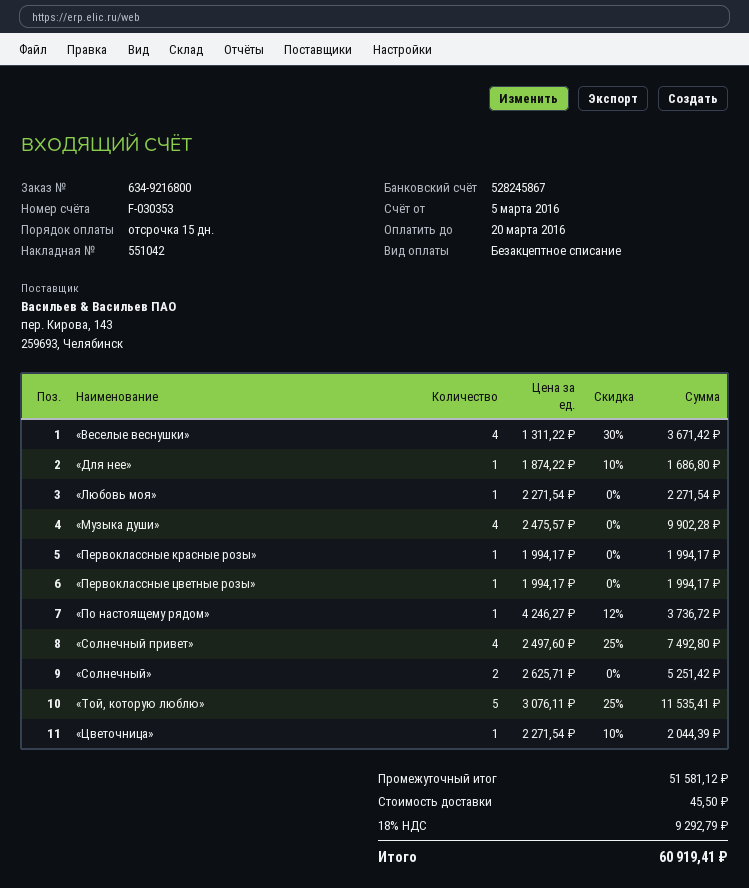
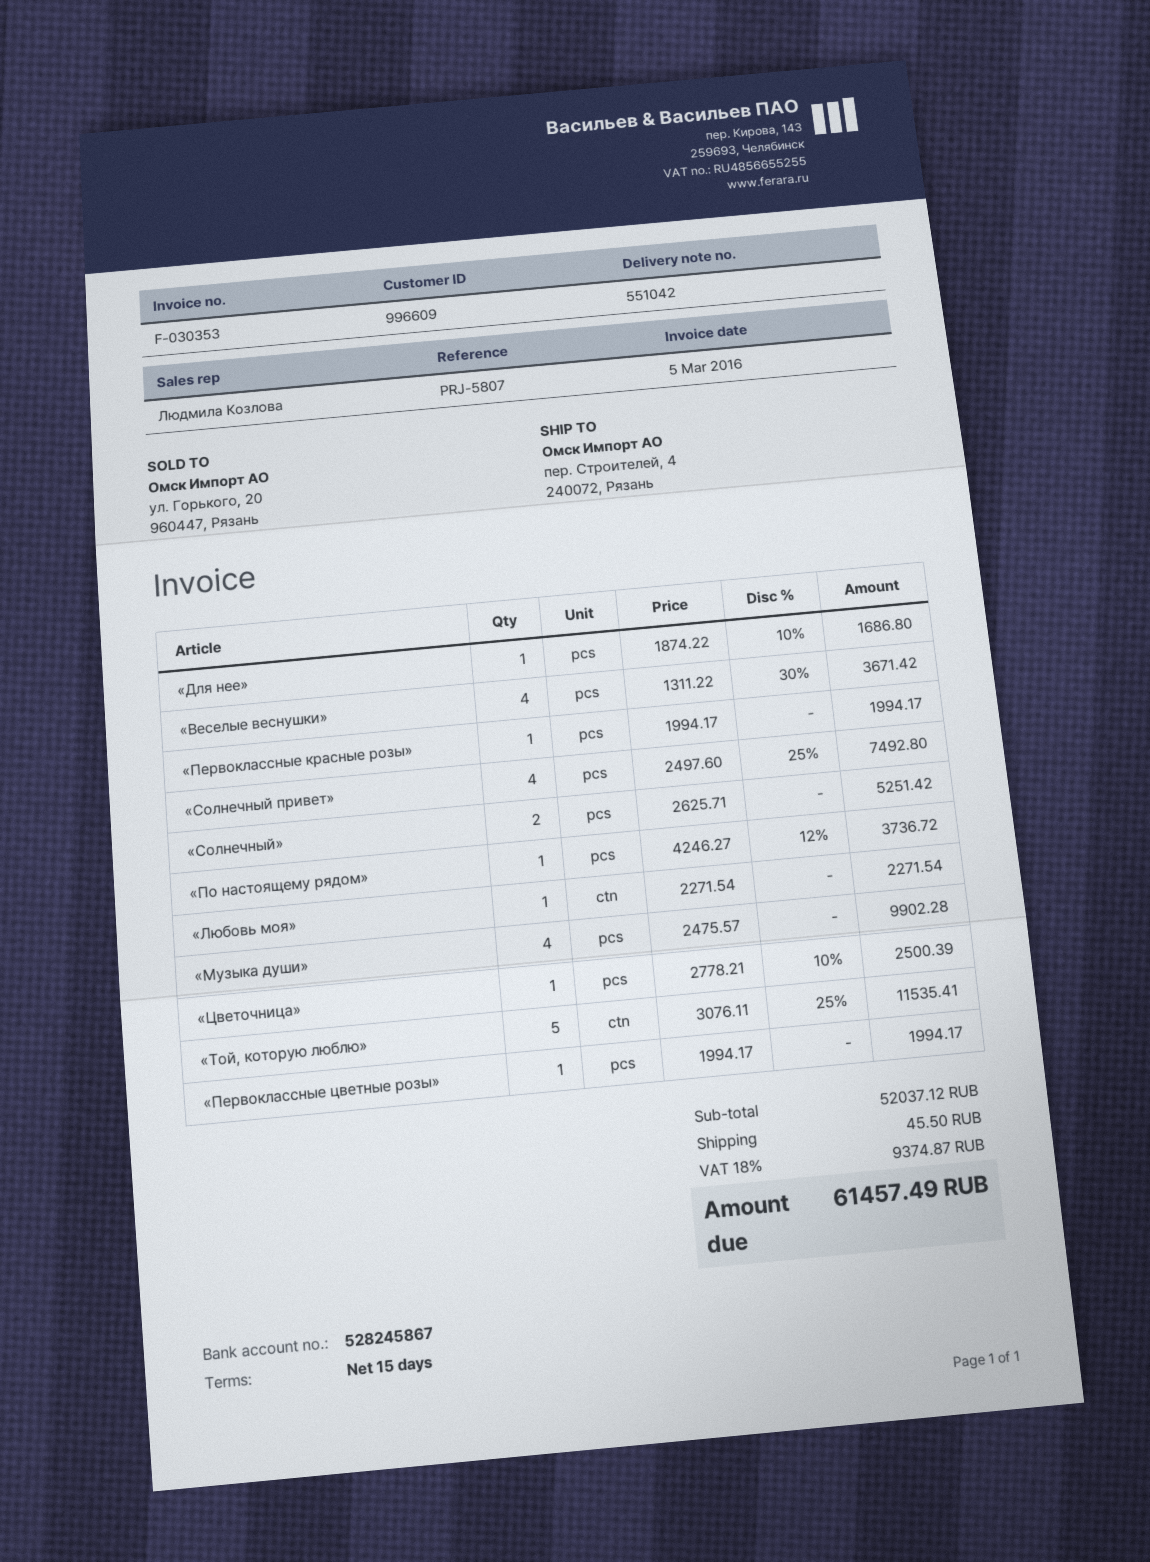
«Цветочница»: 1 x 2271.54 - 10% = 2044.39 -> 1 x 2778.21 - 10% = 2500.39
subtotal: 51581.12 -> 52037.12
tax: 18% = 9292.79 -> 18% = 9374.87
total: 60919.41 -> 61457.49

